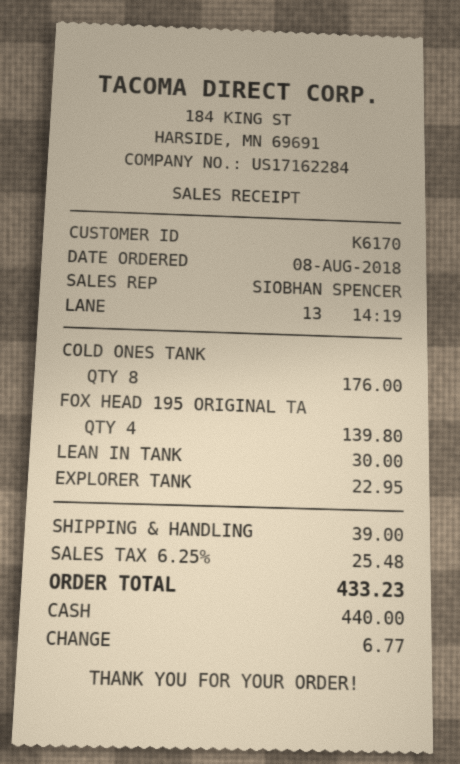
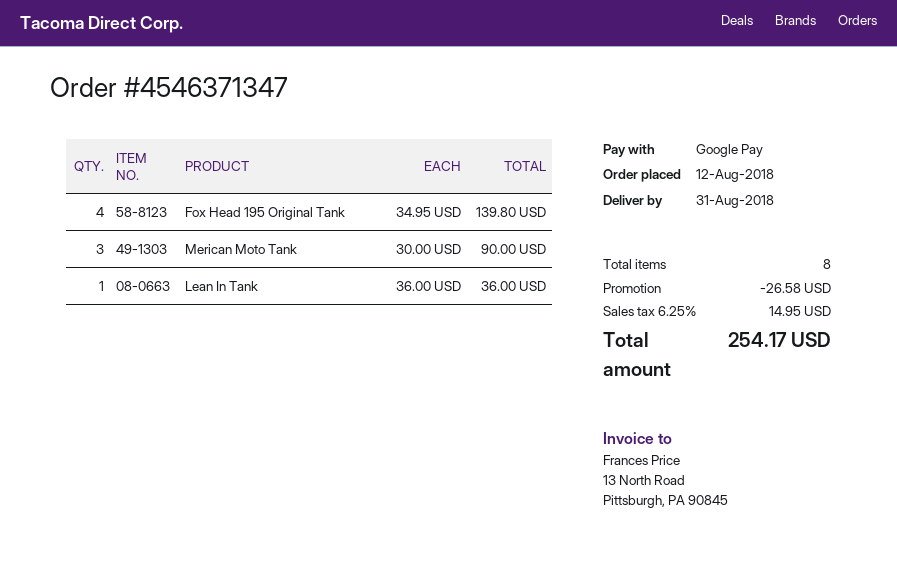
order date: 2018-08-08 -> 2018-08-12
payment method: cash -> Google Pay
COLD ONES TANK: 8 for 176.00 -> none
LEAN IN TANK: 1 for 30.00 -> 1 for 36.00
EXPLORER TANK: 1 for 22.95 -> none
Merican Moto Tank: none -> 3 for 90.00
discount: none -> 26.58
shipping: 39.00 -> none
tax: 6.25% = 25.48 -> 6.25% = 14.95
total: 433.23 -> 254.17

